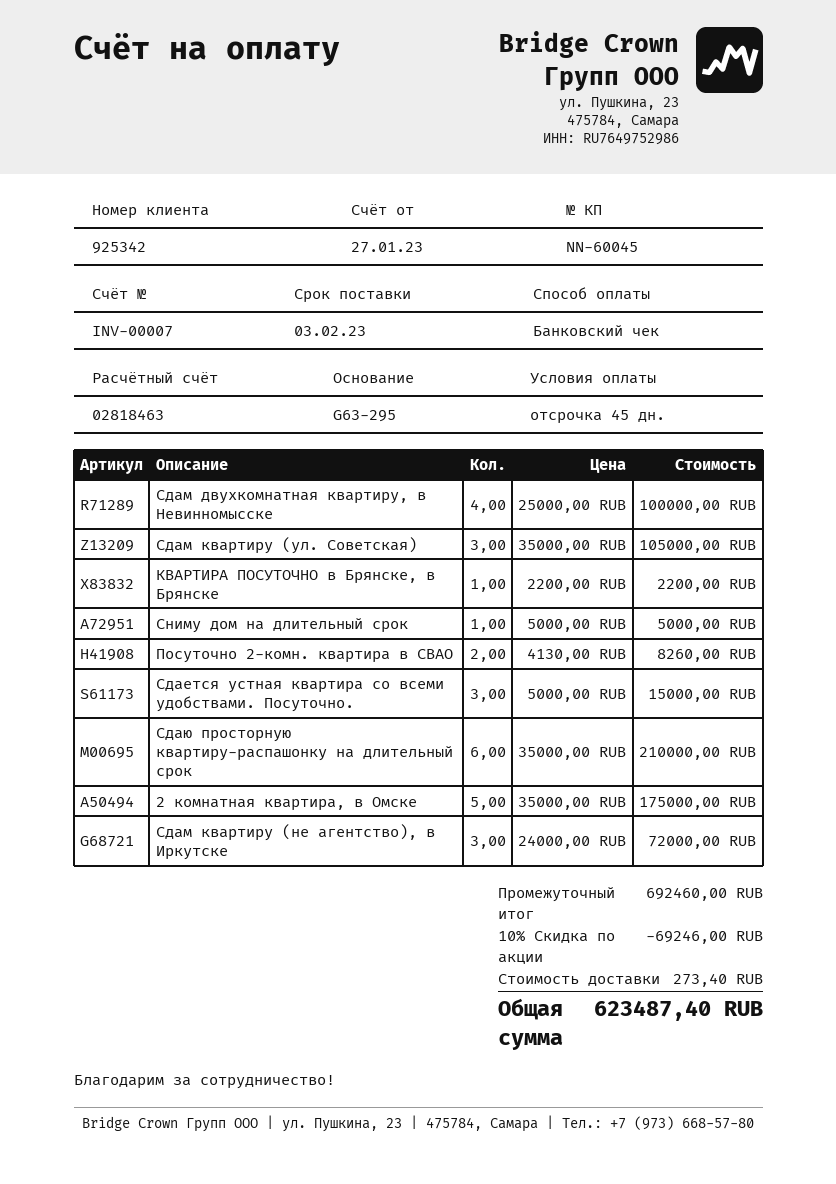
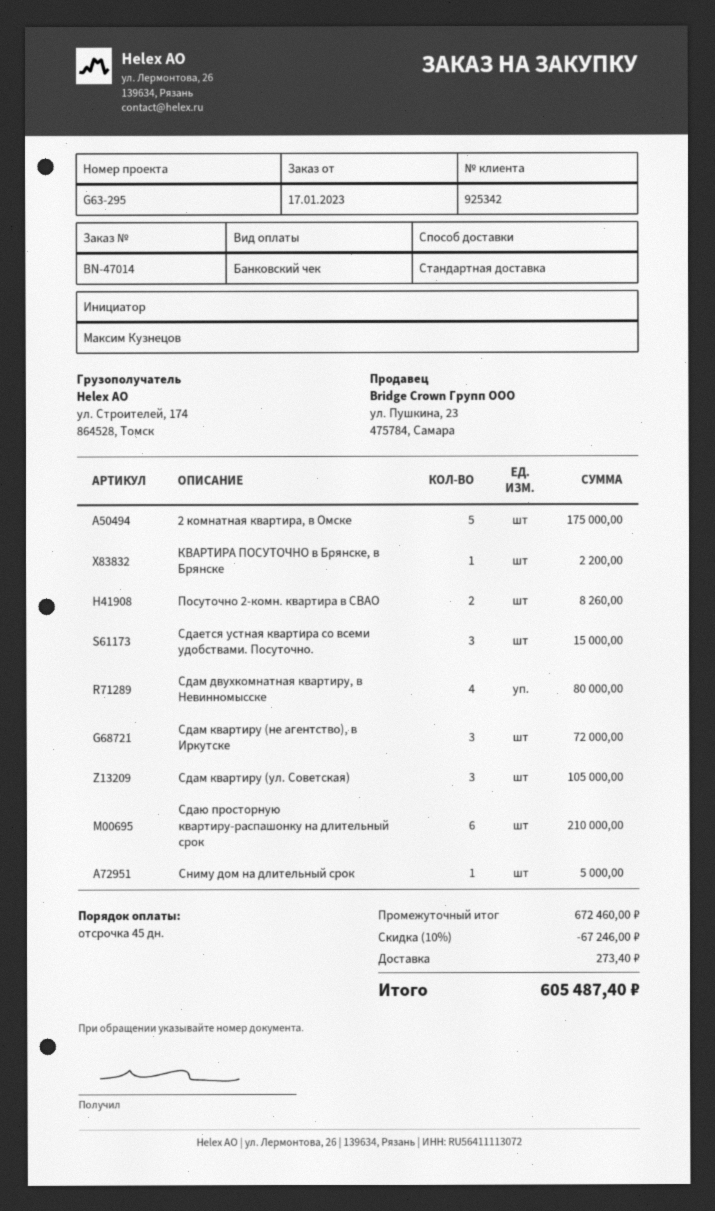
Сдам двухкомнатная квартиру, в Невинномысске: 4 for 100000.00 -> 4 for 80000.00
subtotal: 692460.00 -> 672460.00
discount: 10% = 69246.00 -> 10% = 67246.00
total: 623487.40 -> 605487.40

